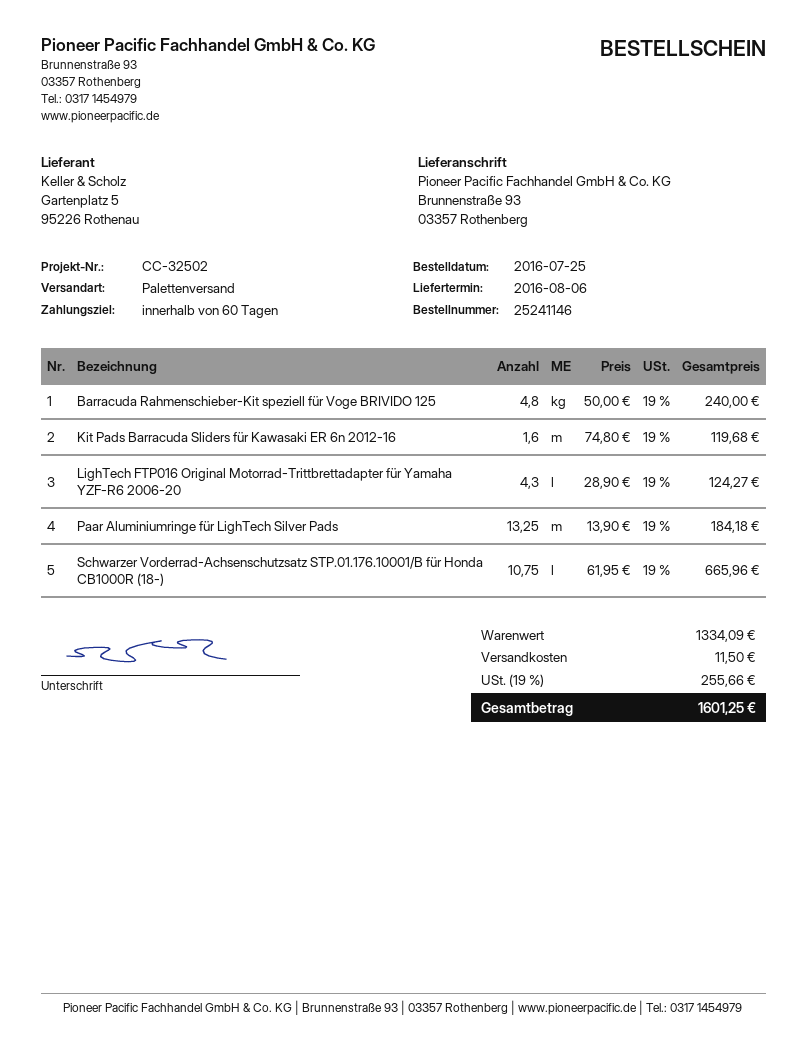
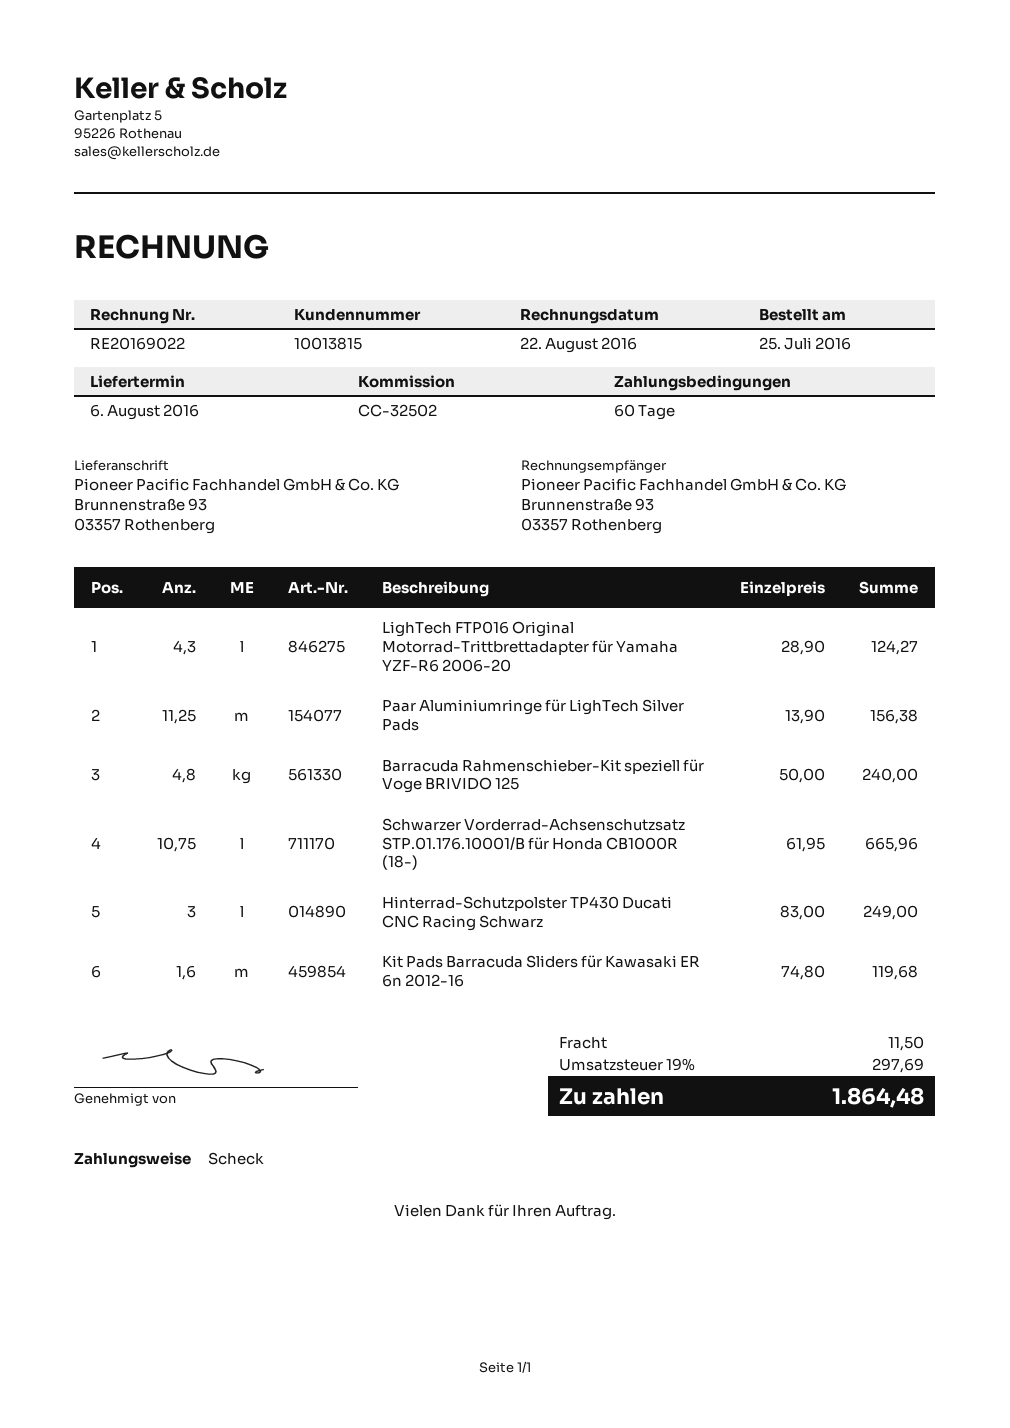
Paar Aluminiumringe für LighTech Silver Pads: 13.25 x 13.90 = 184.18 -> 11.25 x 13.90 = 156.38
Hinterrad-Schutzpolster TP430 Ducati CNC Racing Schwarz: none -> 3 x 83.00 = 249.00
tax: 19% = 255.66 -> 19% = 297.69
total: 1601.25 -> 1864.48

